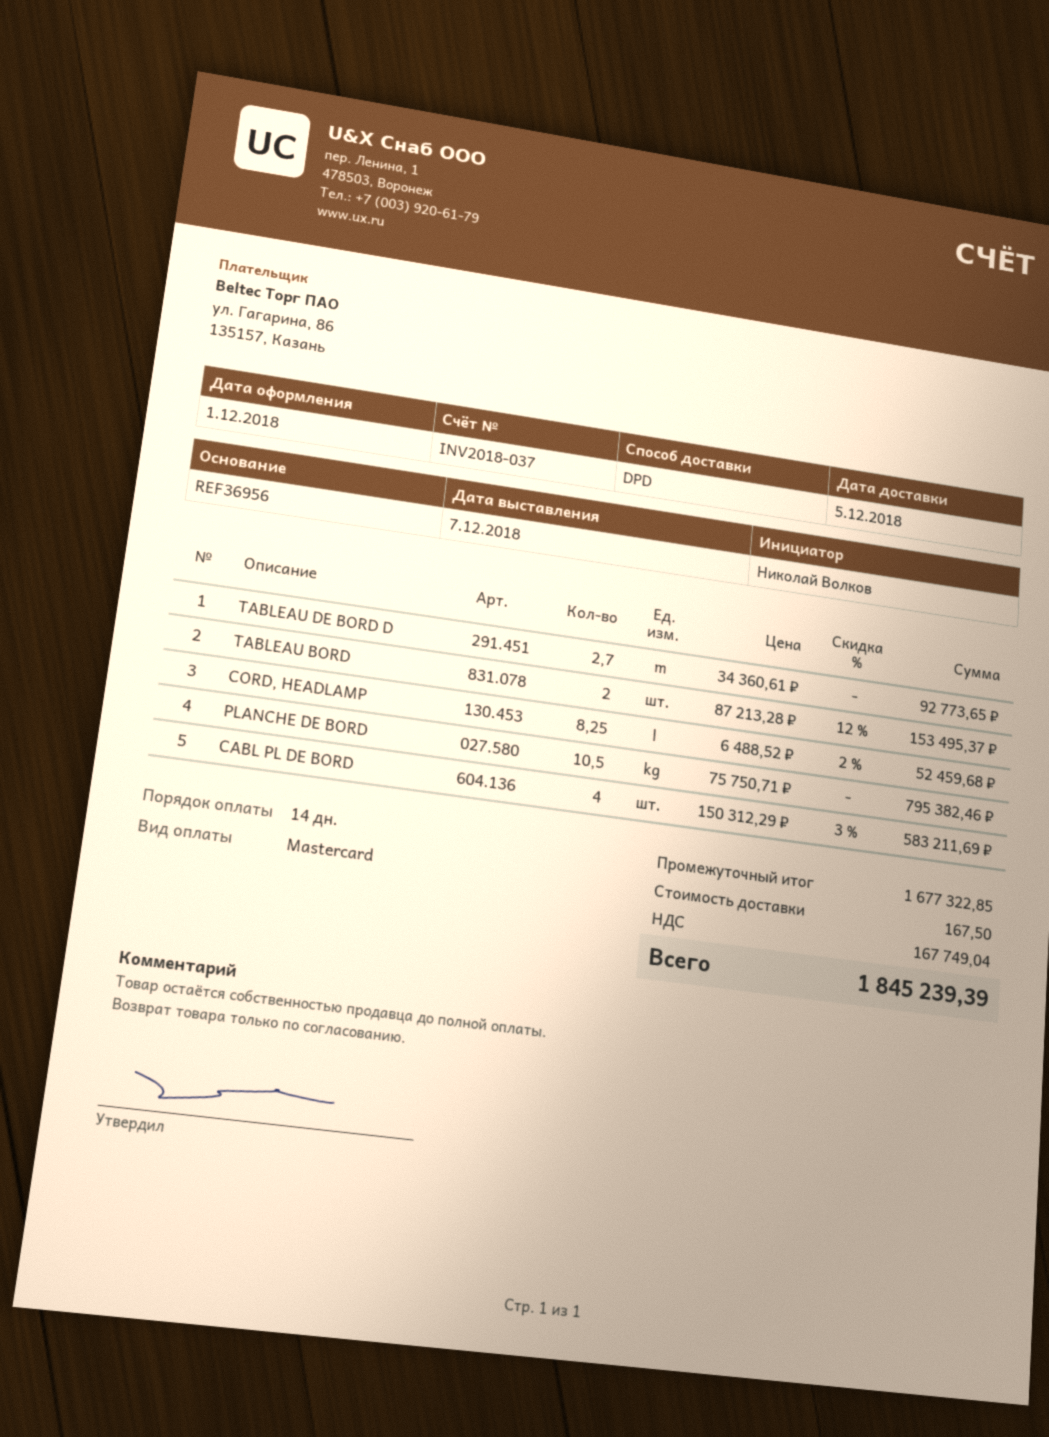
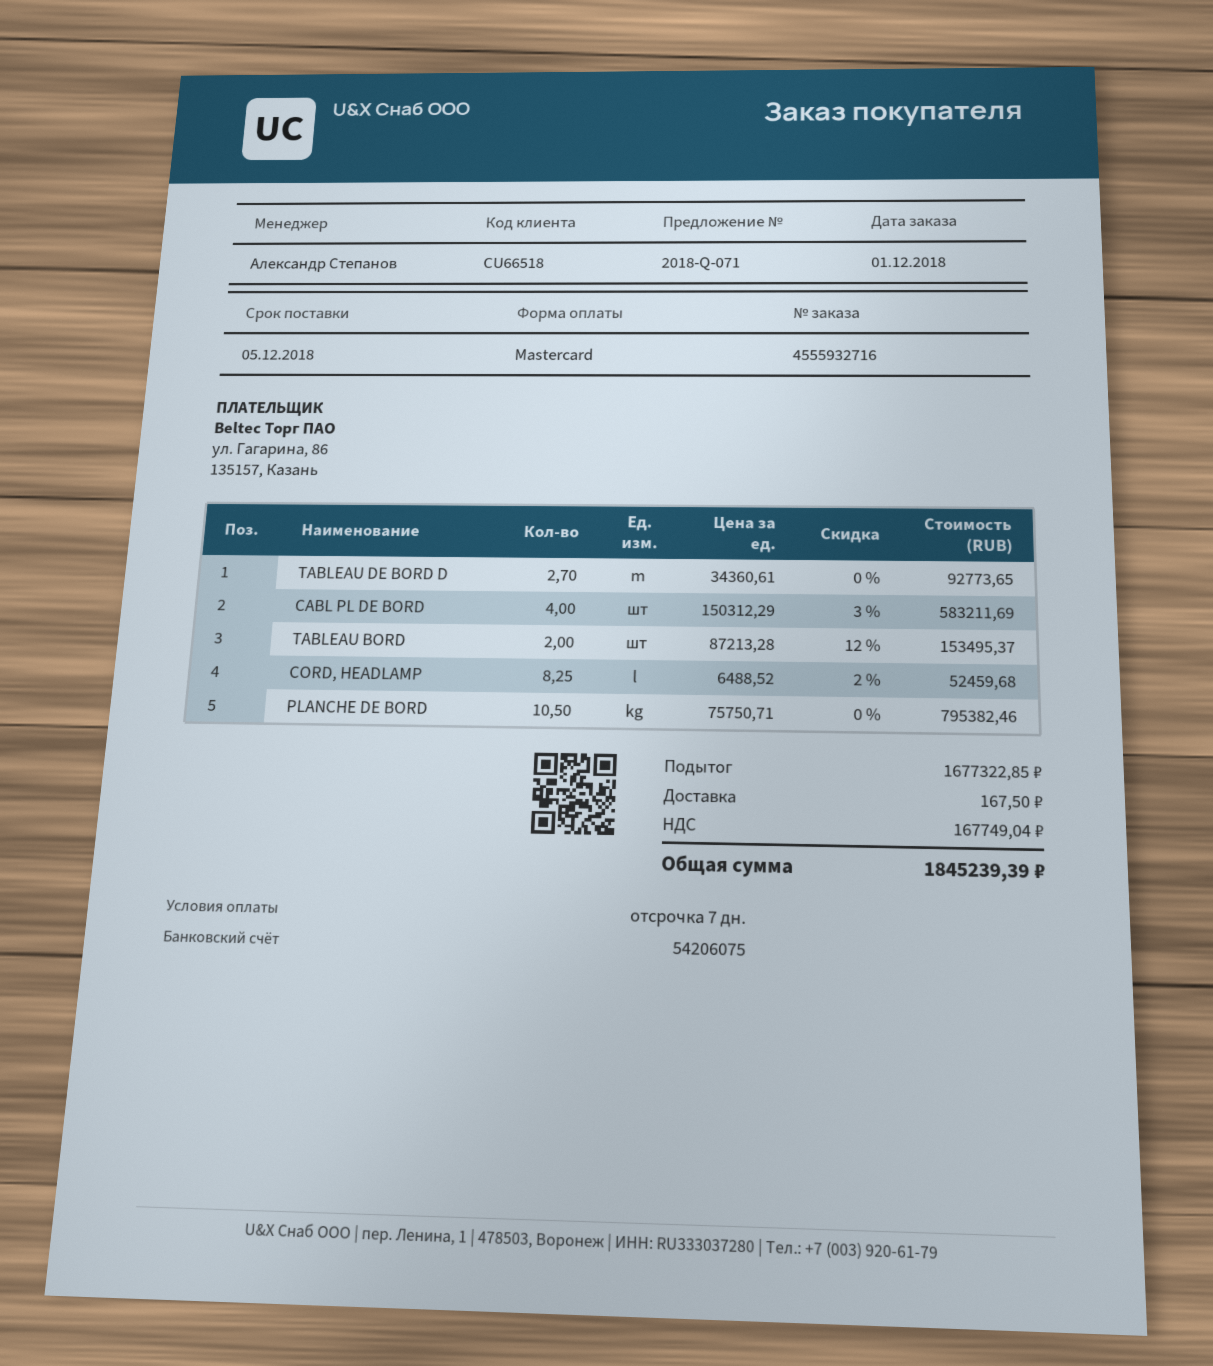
payment terms: 14 days -> 7 days

